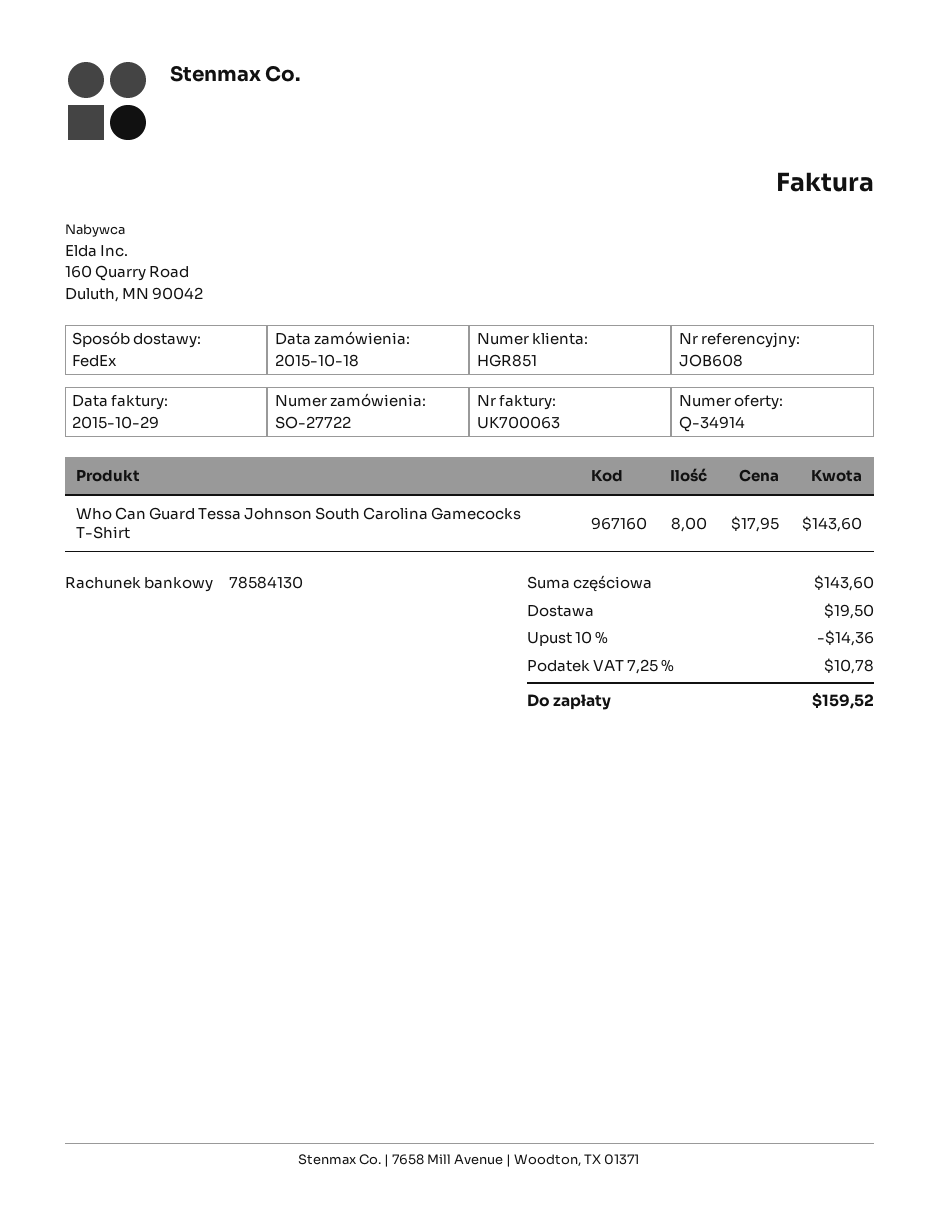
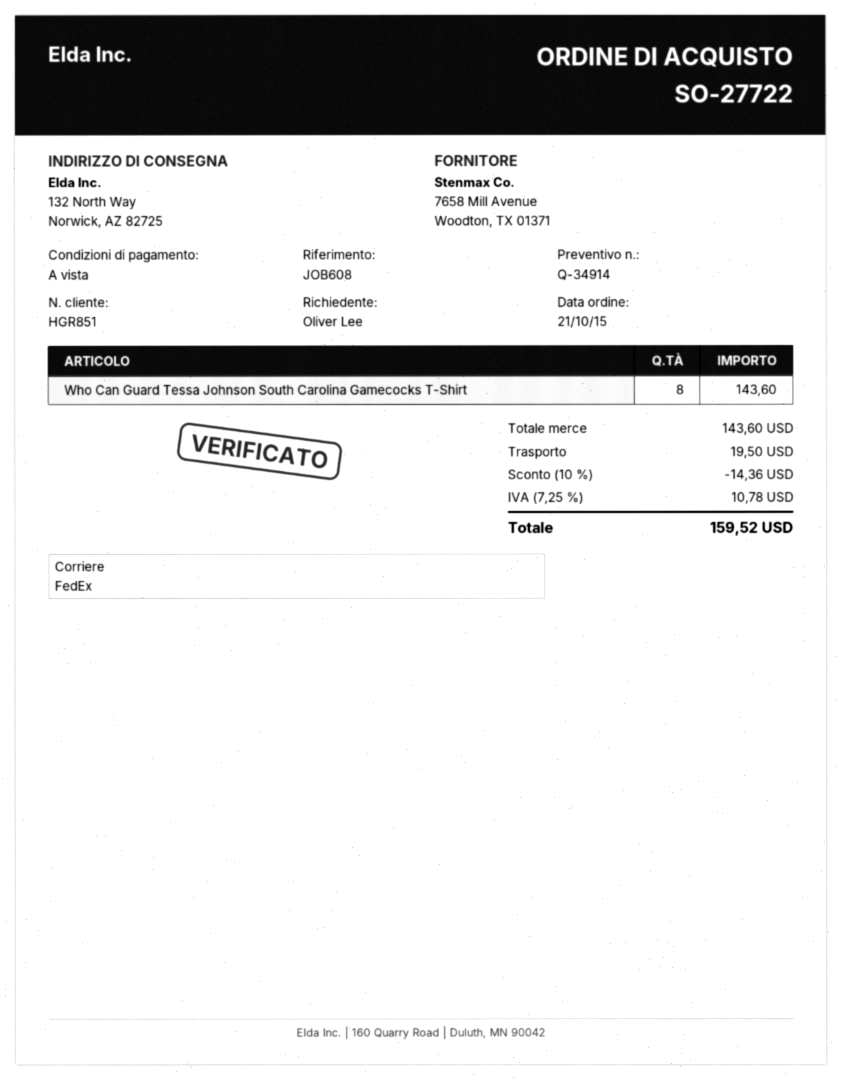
order date: 2015-10-18 -> 2015-10-21

